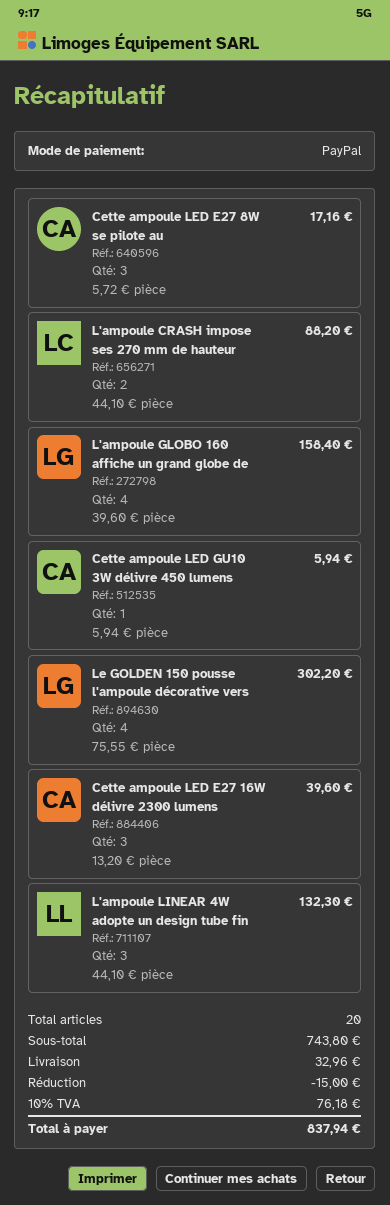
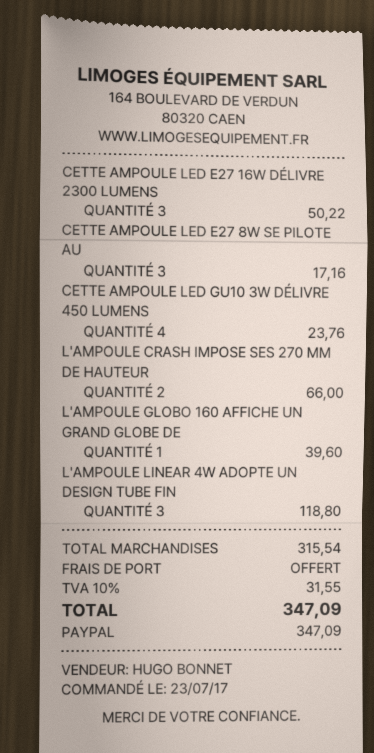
L'ampoule CRASH impose ses 270 mm de hauteur: 2 for 88.20 -> 2 for 66.00
L'ampoule GLOBO 160 affiche un grand globe de: 4 for 158.40 -> 1 for 39.60
Cette ampoule LED GU10 3W délivre 450 lumens: 1 for 5.94 -> 4 for 23.76
Le GOLDEN 150 pousse l'ampoule décorative vers: 4 for 302.20 -> none
Cette ampoule LED E27 16W délivre 2300 lumens: 3 for 39.60 -> 3 for 50.22
L'ampoule LINEAR 4W adopte un design tube fin: 3 for 132.30 -> 3 for 118.80
subtotal: 743.80 -> 315.54
discount: 15.00 -> none
shipping: 32.96 -> 0.00
tax: 10% = 76.18 -> 10% = 31.55
total: 837.94 -> 347.09

